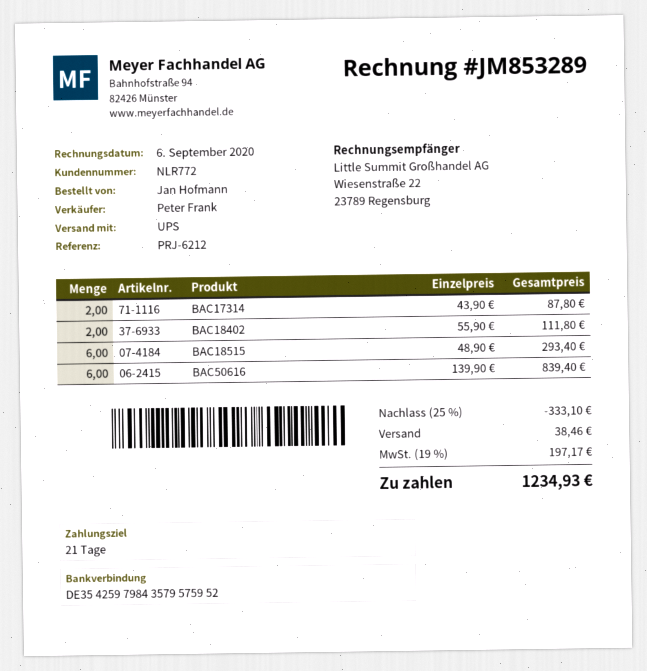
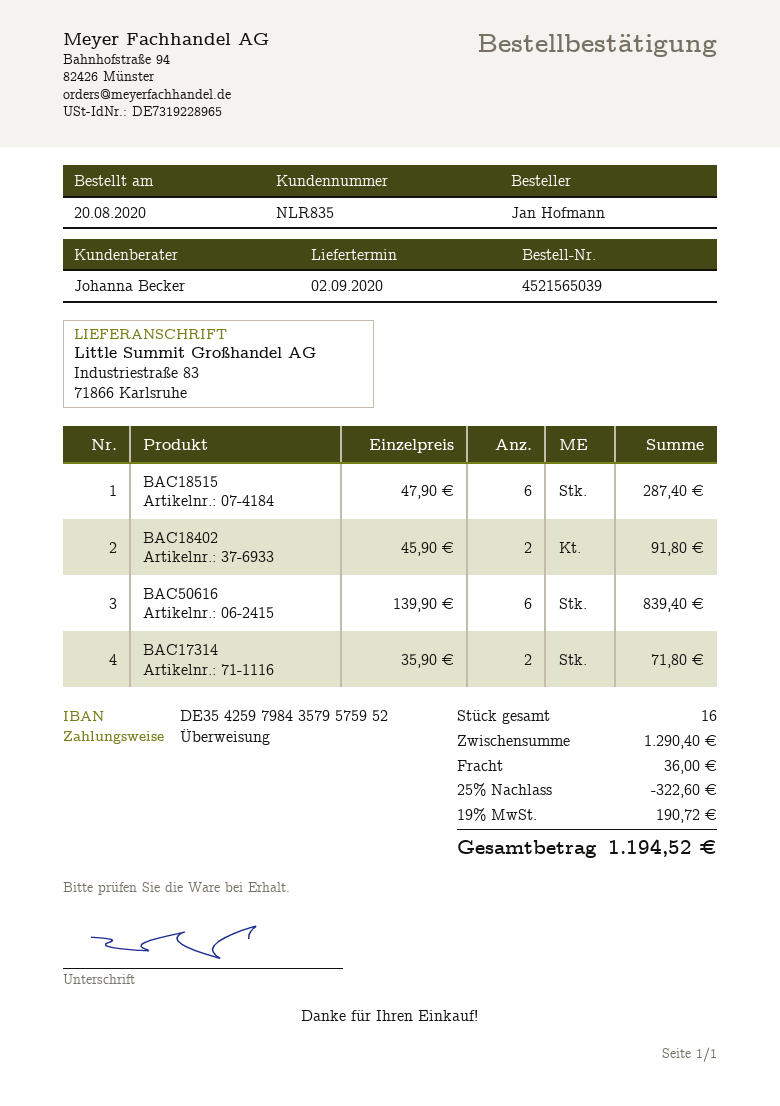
customer number: NLR772 -> NLR835
sales rep: Peter Frank -> Johanna Becker
BAC17314: 2 x 43.90 = 87.80 -> 2 x 35.90 = 71.80
BAC18402: 2 x 55.90 = 111.80 -> 2 x 45.90 = 91.80
BAC18515: 6 x 48.90 = 293.40 -> 6 x 47.90 = 287.40
discount: 25% = 333.10 -> 25% = 322.60
shipping: 38.46 -> 36.00
tax: 19% = 197.17 -> 19% = 190.72
total: 1234.93 -> 1194.52

